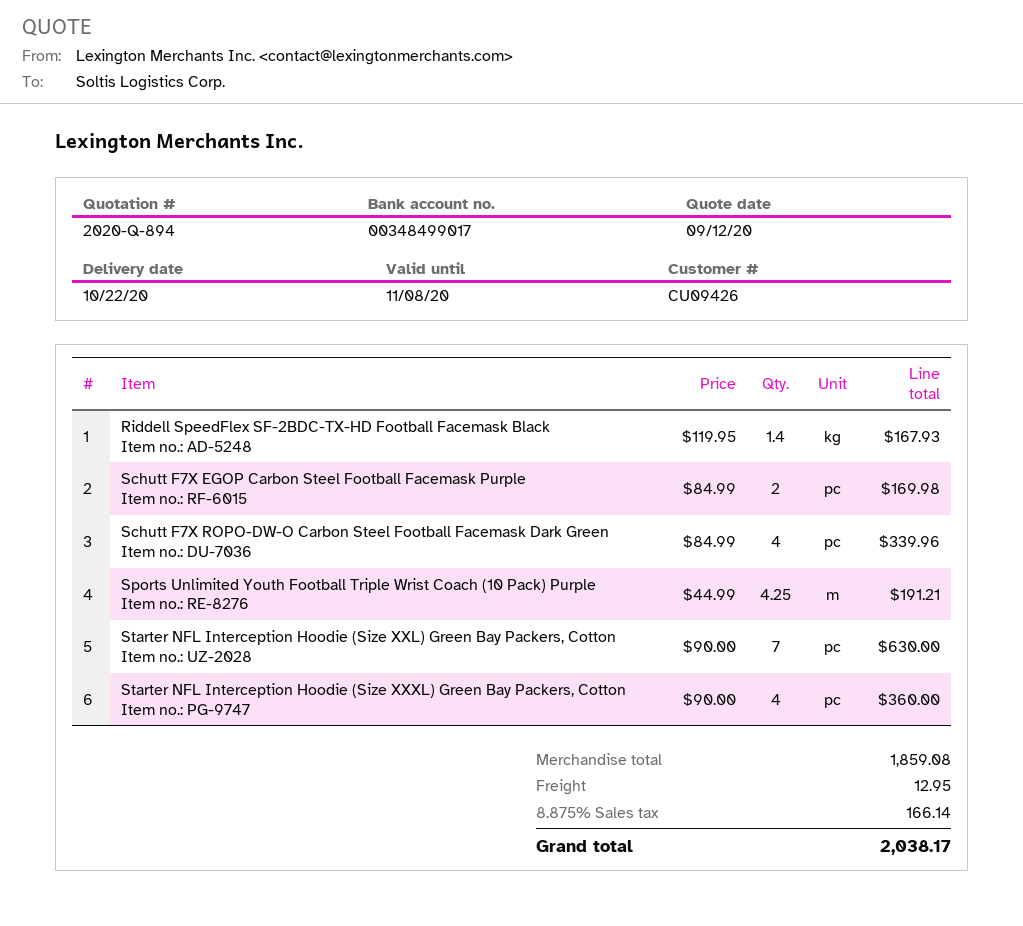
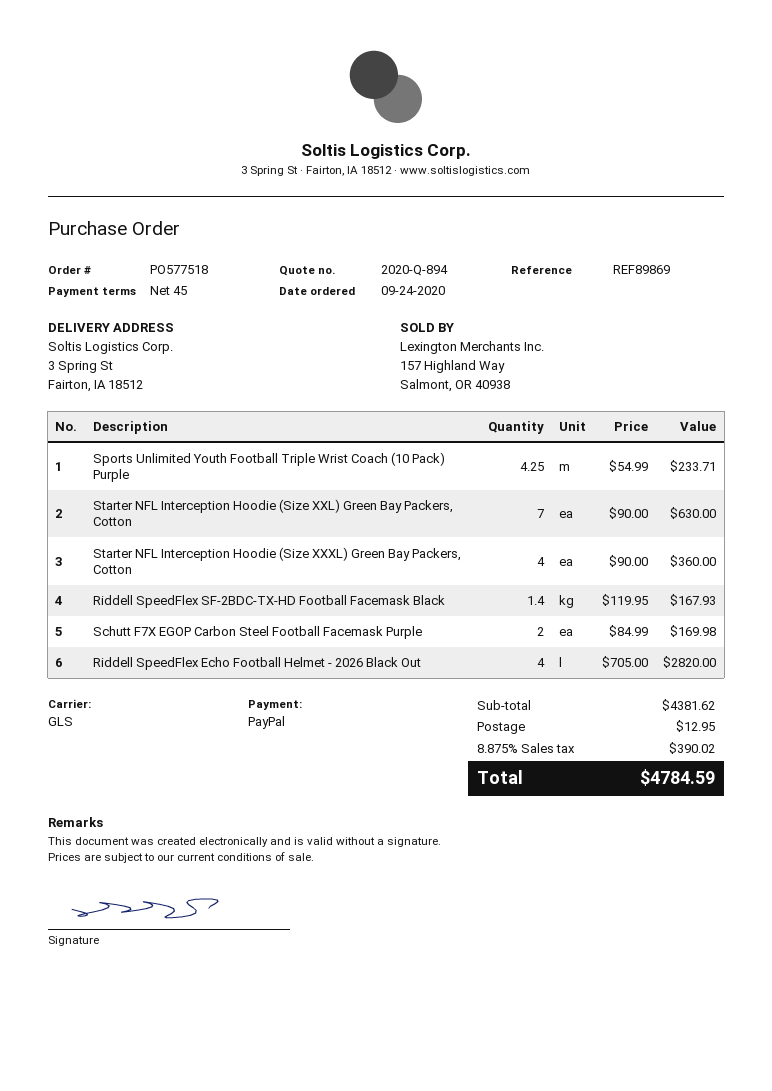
Schutt F7X ROPO-DW-O Carbon Steel Football Facemask Dark Green: 4 x 84.99 = 339.96 -> none
Sports Unlimited Youth Football Triple Wrist Coach (10 Pack) Purple: 4.25 x 44.99 = 191.21 -> 4.25 x 54.99 = 233.71
Riddell SpeedFlex Echo Football Helmet - 2026 Black Out: none -> 4 x 705.00 = 2820.00
subtotal: 1859.08 -> 4381.62
tax: 8.875% = 166.14 -> 8.875% = 390.02
total: 2038.17 -> 4784.59

